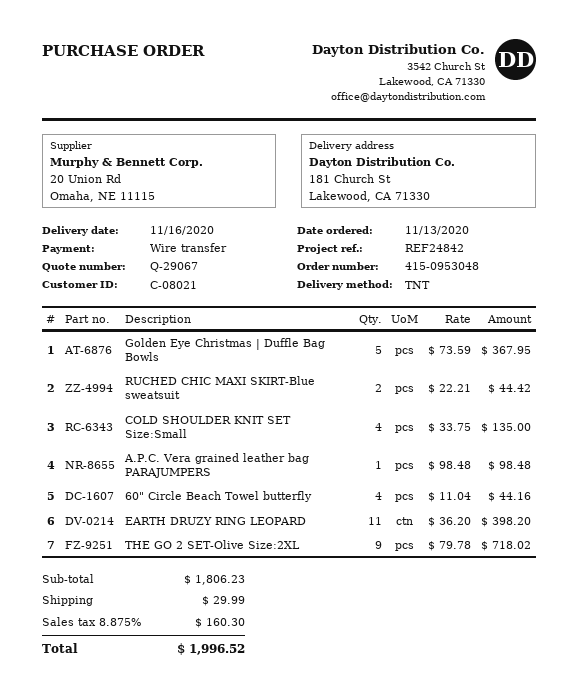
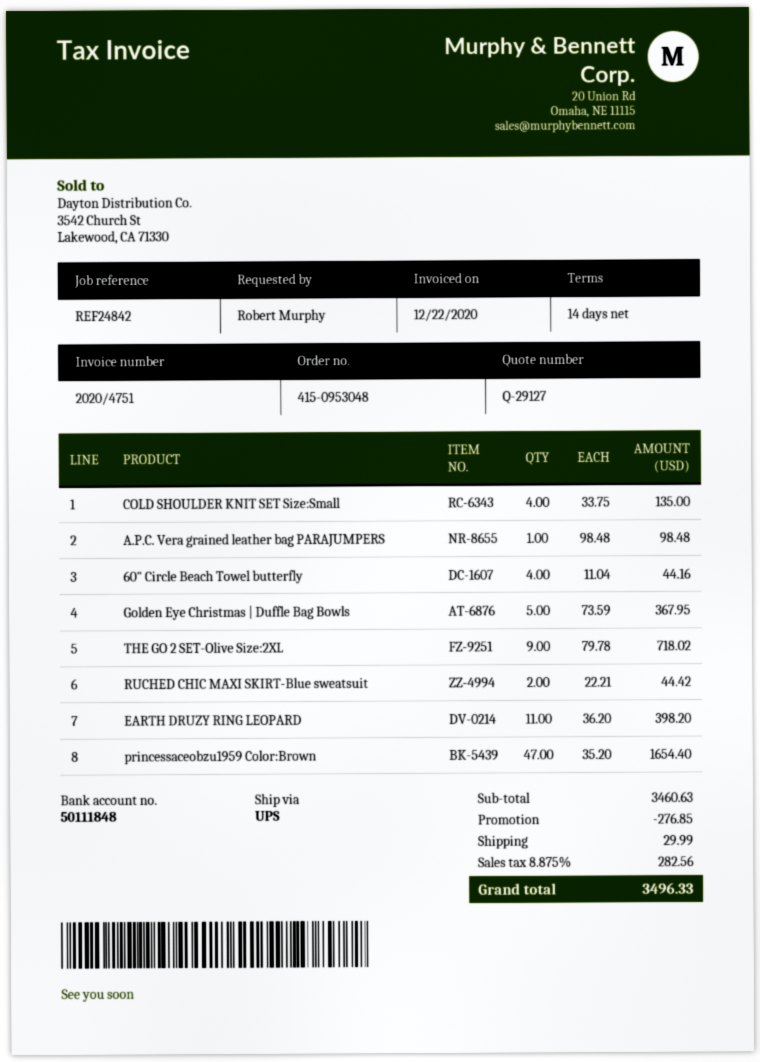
quote number: Q-29067 -> Q-29127
shipping method: TNT -> UPS
princessaceobzu1959 Color:Brown: none -> 47 x 35.20 = 1654.40
subtotal: 1806.23 -> 3460.63
discount: none -> 276.85
tax: 8.875% = 160.30 -> 8.875% = 282.56
total: 1996.52 -> 3496.33

